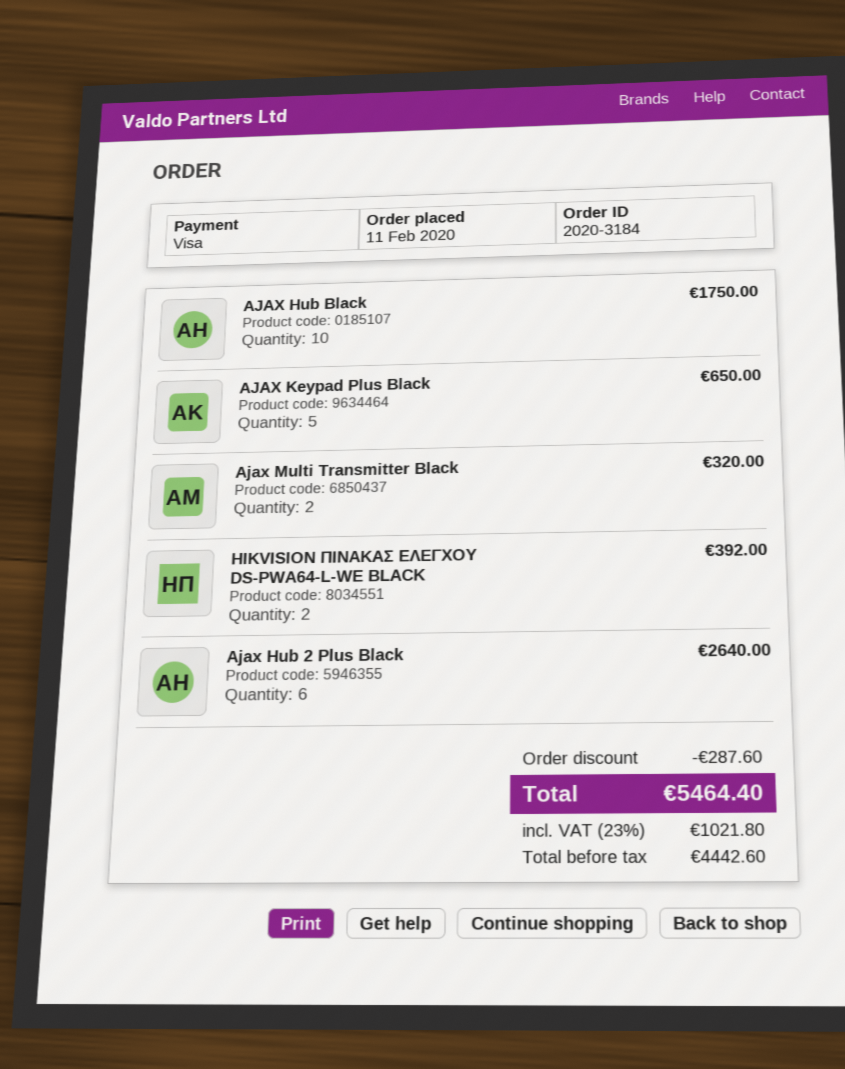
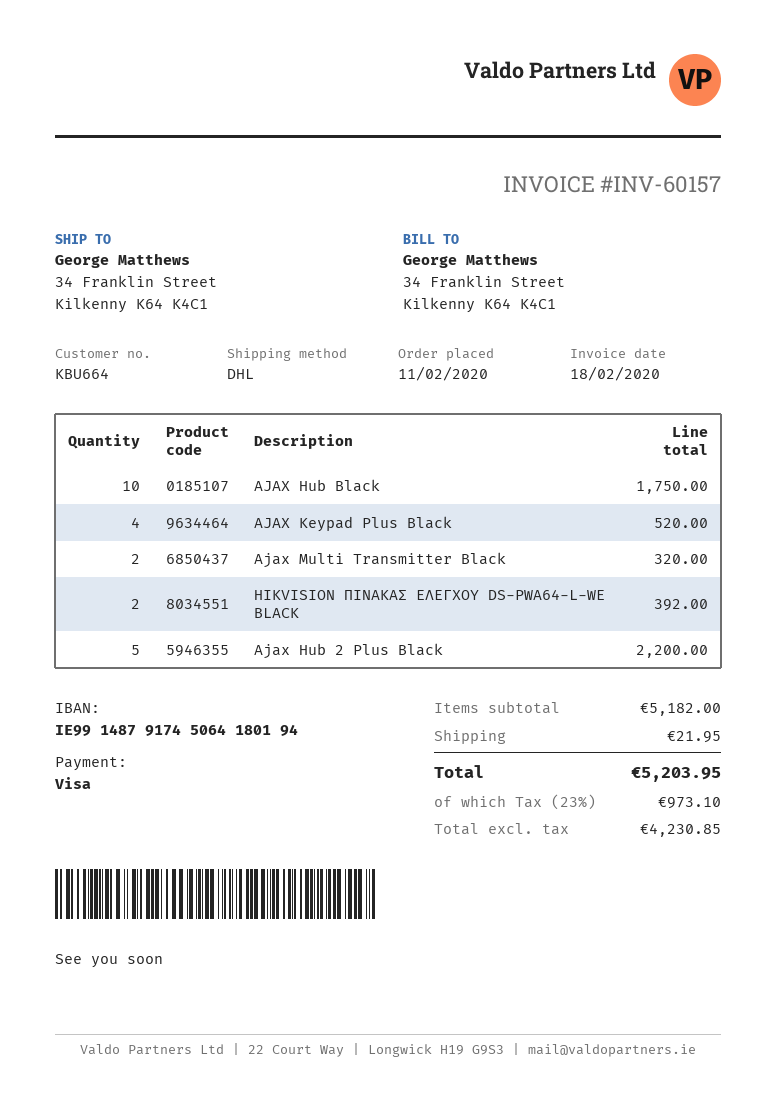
AJAX Keypad Plus Black: 5 for 650.00 -> 4 for 520.00
Ajax Hub 2 Plus Black: 6 for 2640.00 -> 5 for 2200.00
discount: 287.60 -> none
shipping: none -> 21.95
net: 4442.60 -> 4230.85
tax: 23% = 1021.80 -> 23% = 973.10
total: 5464.40 -> 5203.95

